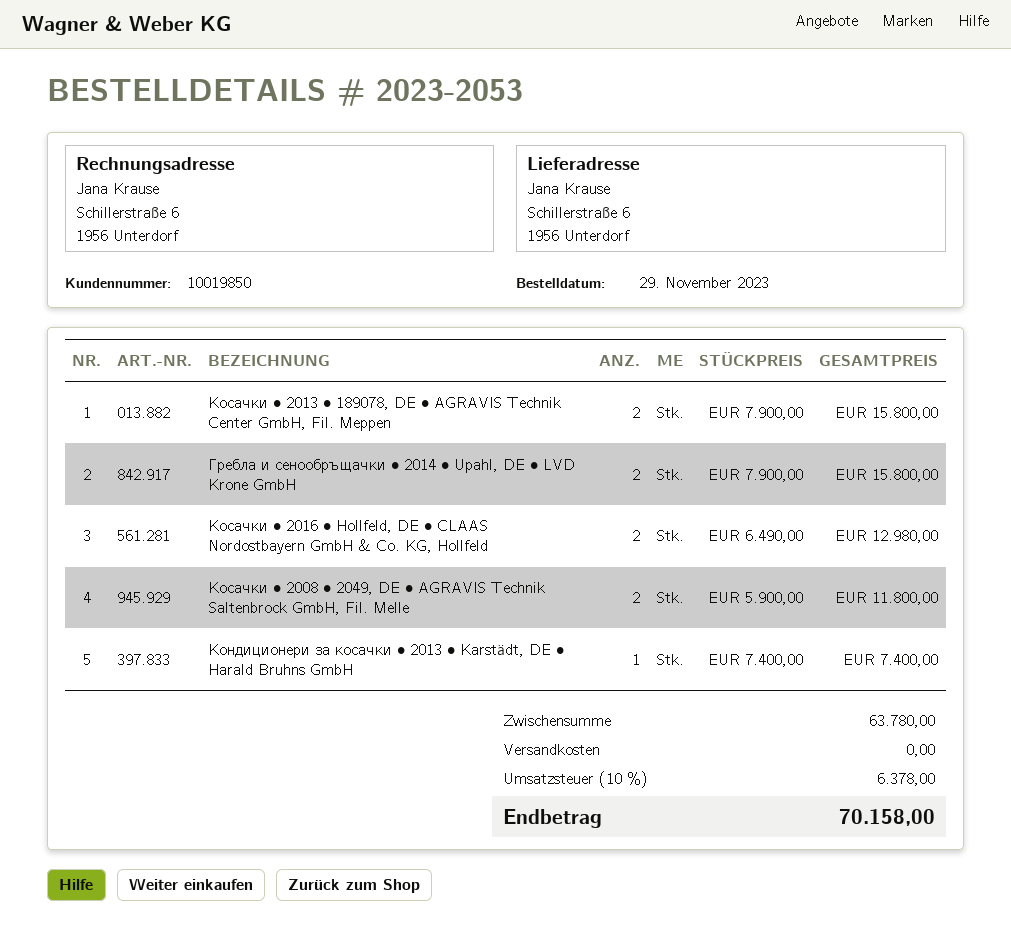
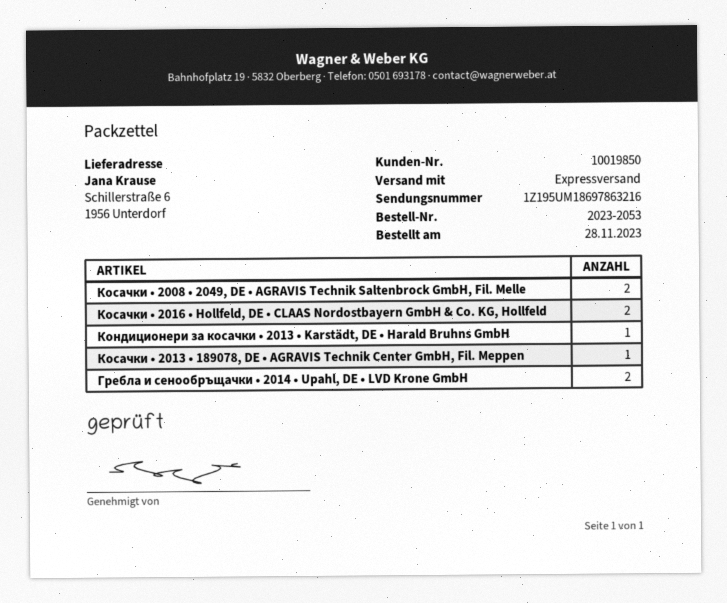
order date: 2023-11-29 -> 2023-11-28
Косачки • 2013 • 189078, DE • AGRAVIS Technik Center GmbH, Fil. Meppen: 2 -> 1

